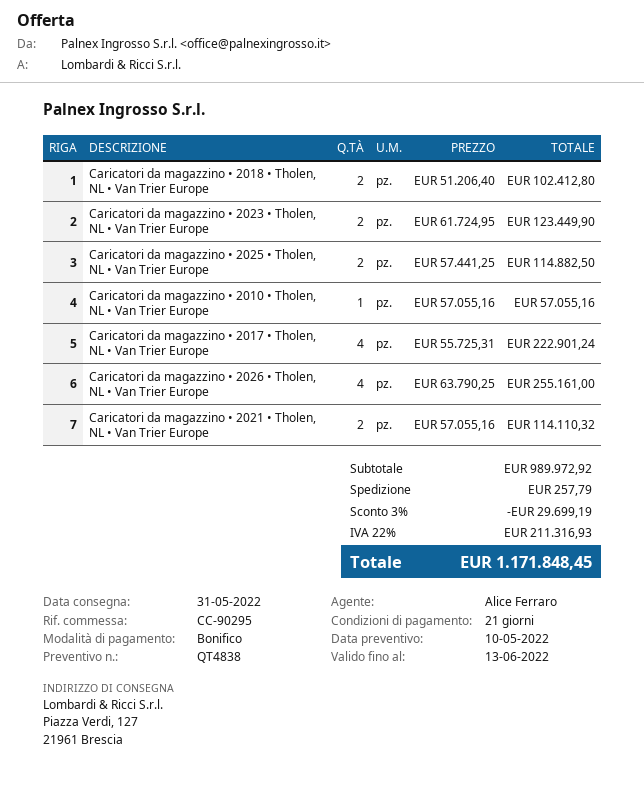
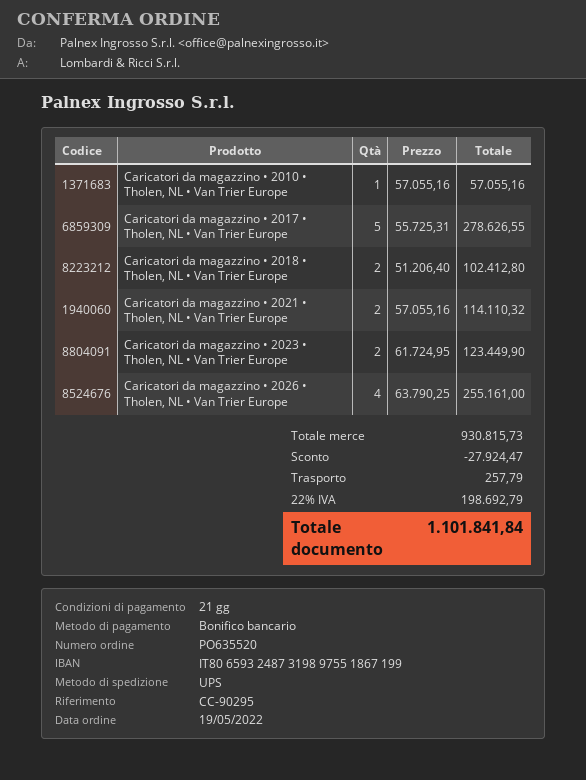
Caricatori da magazzino • 2025 • Tholen, NL • Van Trier Europe: 2 x 57441.25 = 114882.50 -> none
Caricatori da magazzino • 2017 • Tholen, NL • Van Trier Europe: 4 x 55725.31 = 222901.24 -> 5 x 55725.31 = 278626.55
subtotal: 989972.92 -> 930815.73
discount: 29699.19 -> 27924.47
tax: 22% = 211316.93 -> 22% = 198692.79
total: 1171848.45 -> 1101841.84

